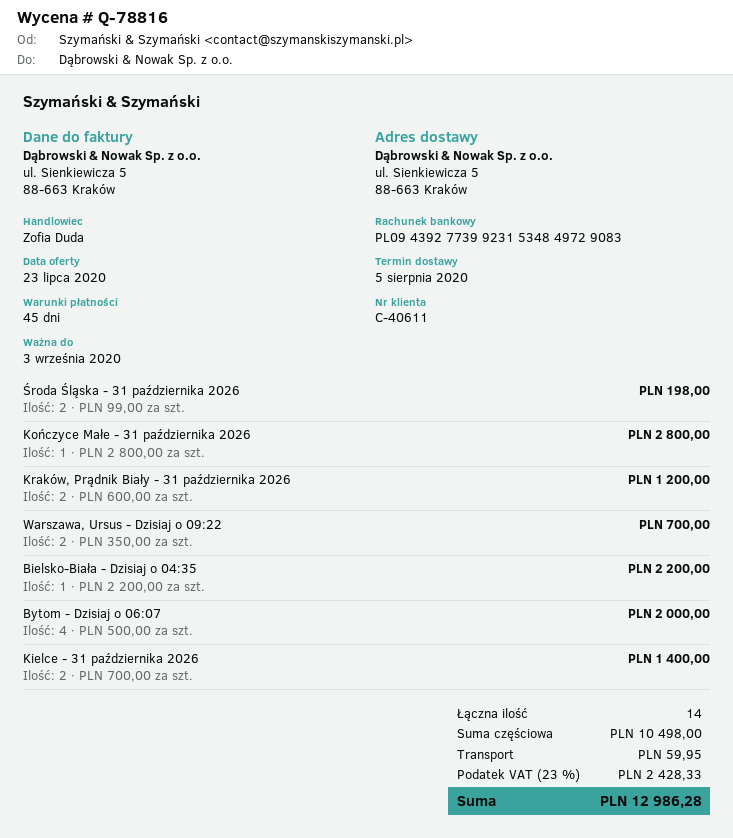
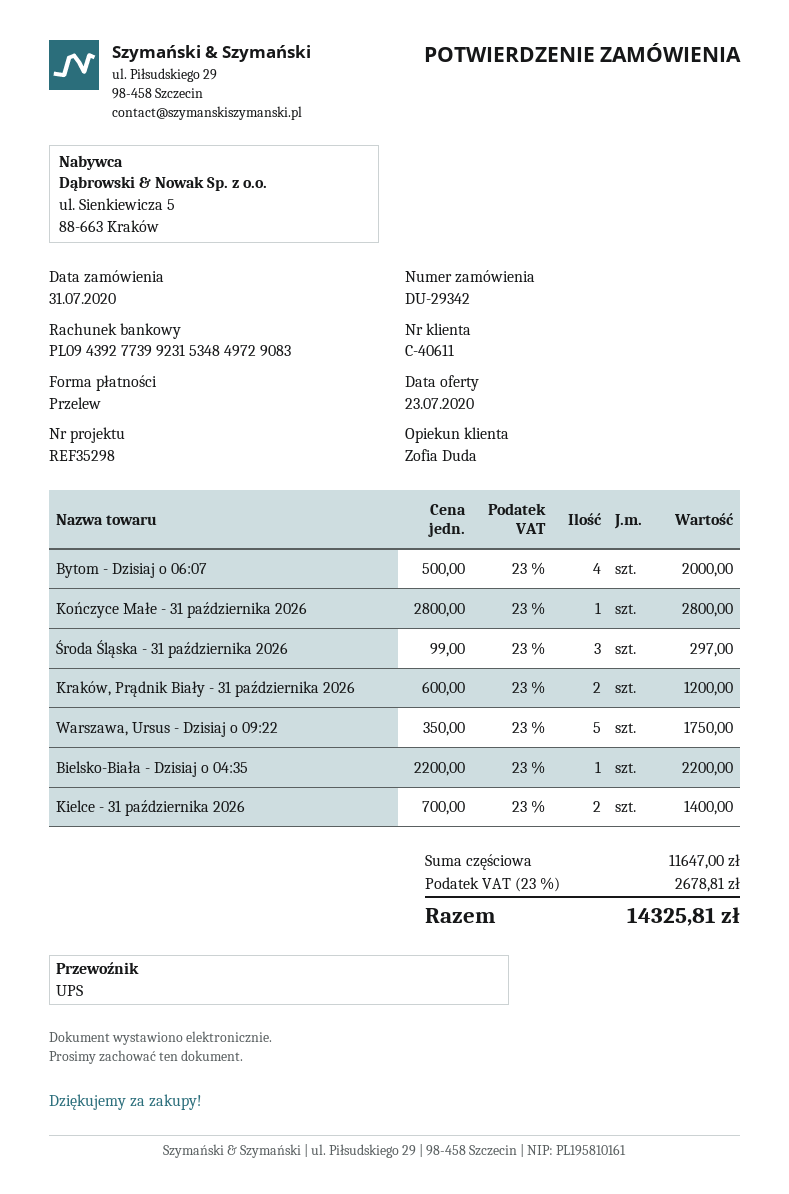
Środa Śląska - 31 października 2026: 2 x 99.00 = 198.00 -> 3 x 99.00 = 297.00
Warszawa, Ursus - Dzisiaj o 09:22: 2 x 350.00 = 700.00 -> 5 x 350.00 = 1750.00
subtotal: 10498.00 -> 11647.00
shipping: 59.95 -> none
tax: 23% = 2428.33 -> 23% = 2678.81
total: 12986.28 -> 14325.81

